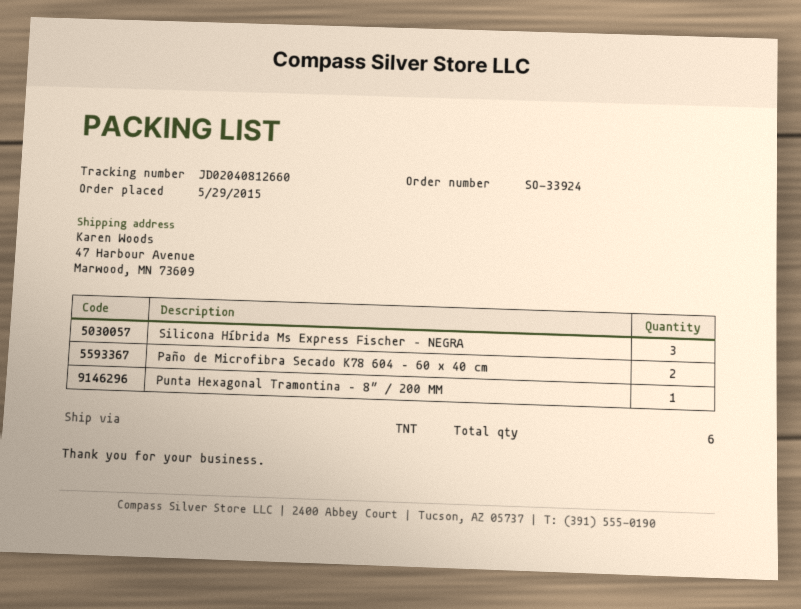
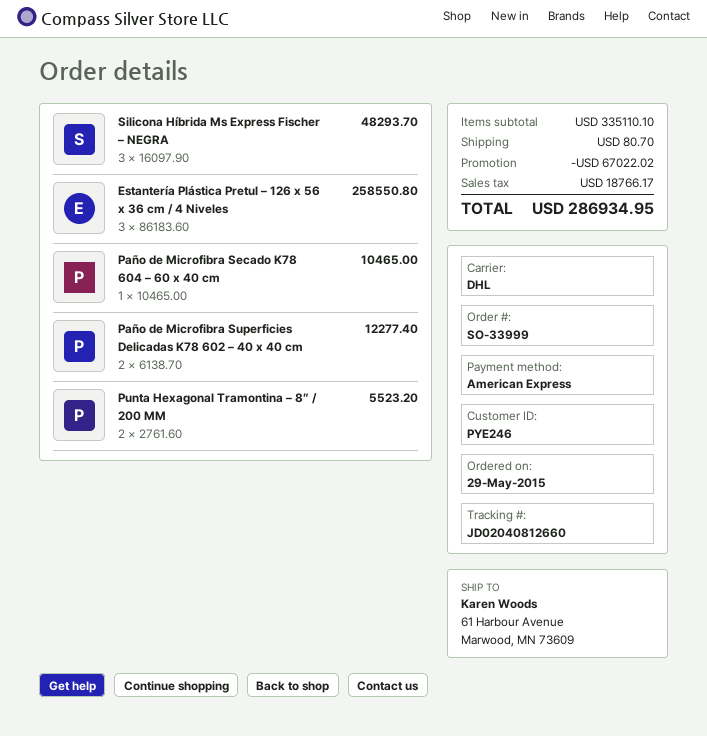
order number: SO-33924 -> SO-33999
shipping method: TNT -> DHL
ship to: 47 Harbour Avenue, Marwood, MN 73609 -> 61 Harbour Avenue, Marwood, MN 73609
Paño de Microfibra Secado K78 604 – 60 x 40 cm: 2 -> 1
Punta Hexagonal Tramontina – 8″ / 200 MM: 1 -> 2
Estantería Plástica Pretul – 126 x 56 x 36 cm / 4 Niveles: none -> 3
Paño de Microfibra Superficies Delicadas K78 602 – 40 x 40 cm: none -> 2

